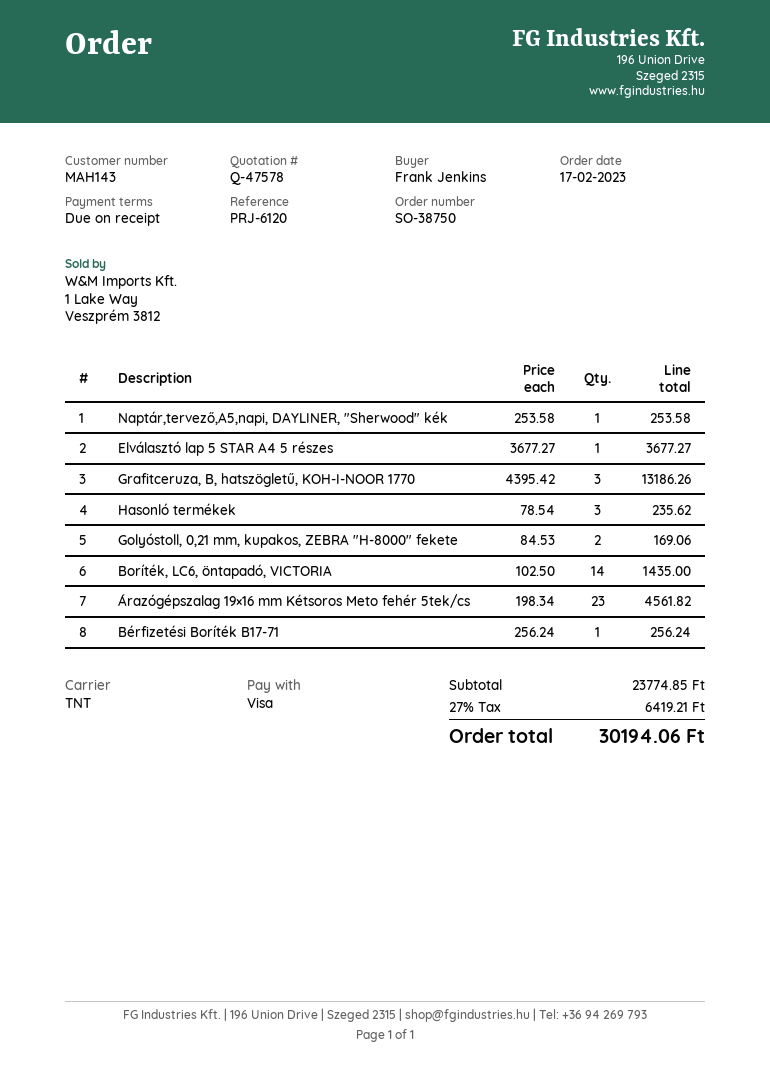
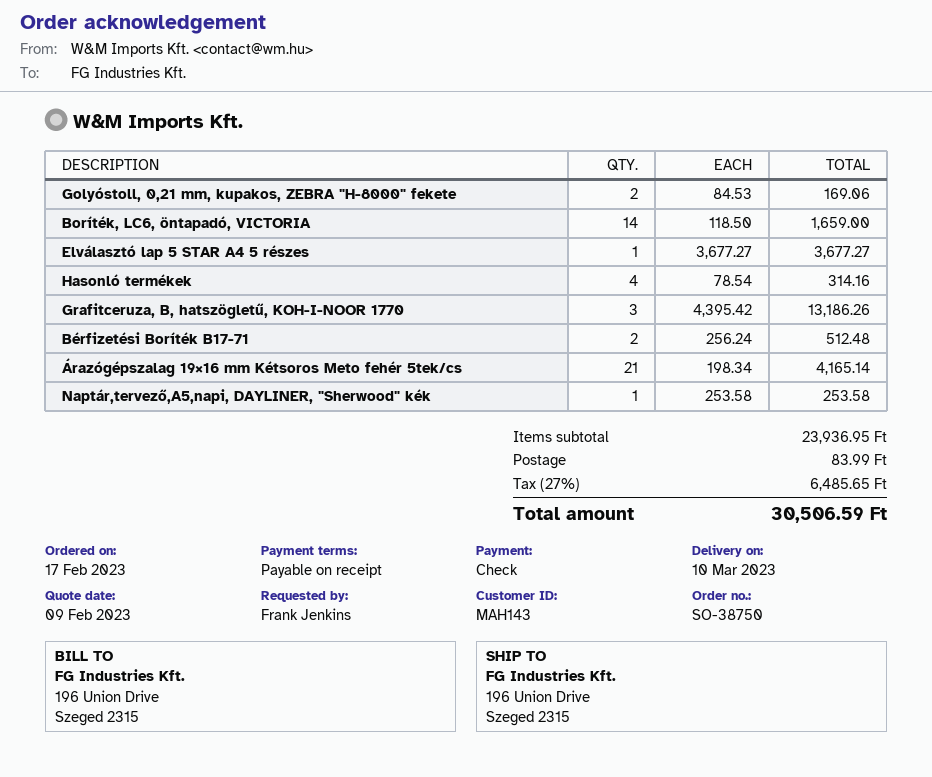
payment method: Visa -> cheque
Hasonló termékek: 3 x 78.54 = 235.62 -> 4 x 78.54 = 314.16
Boríték, LC6, öntapadó, VICTORIA: 14 x 102.50 = 1435.00 -> 14 x 118.50 = 1659.00
Árazógépszalag 19×16 mm Kétsoros Meto fehér 5tek/cs: 23 x 198.34 = 4561.82 -> 21 x 198.34 = 4165.14
Bérfizetési Boríték B17-71: 1 x 256.24 = 256.24 -> 2 x 256.24 = 512.48
subtotal: 23774.85 -> 23936.95
shipping: none -> 83.99
tax: 27% = 6419.21 -> 27% = 6485.65
total: 30194.06 -> 30506.59

